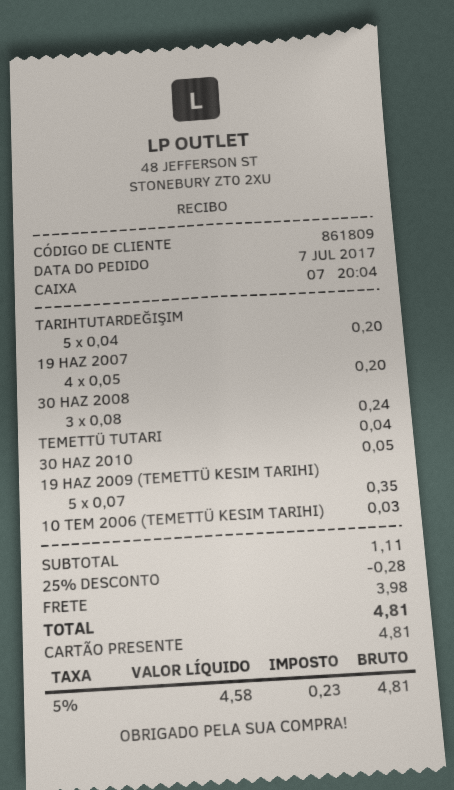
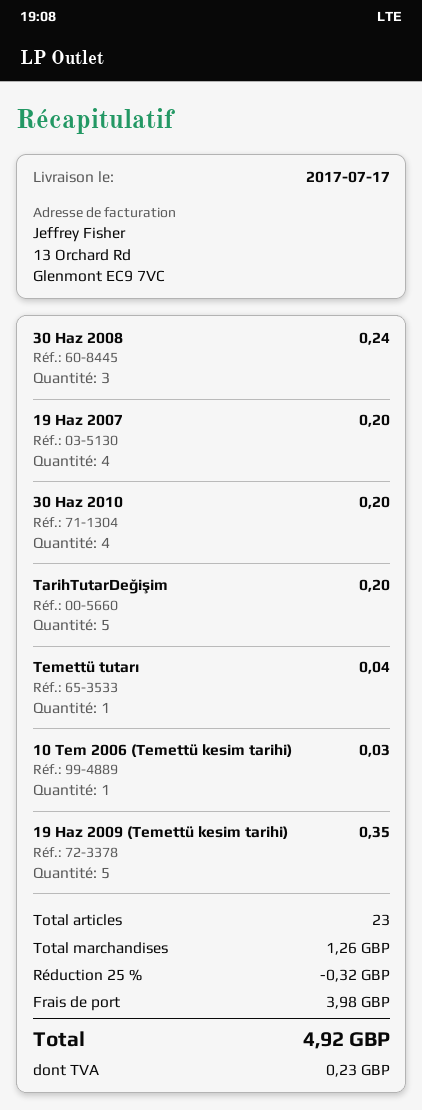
30 HAZ 2010: 1 for 0.05 -> 4 for 0.20
subtotal: 1.11 -> 1.26
discount: 25% = 0.28 -> 25% = 0.32
total: 4.81 -> 4.92

